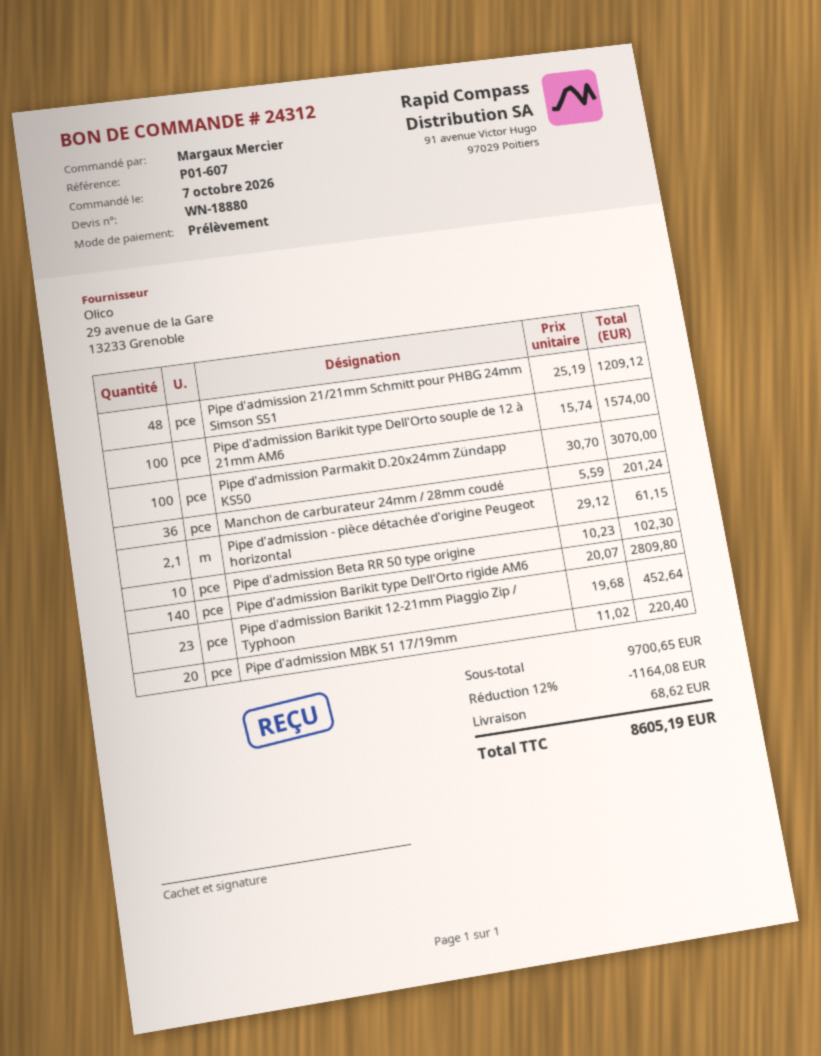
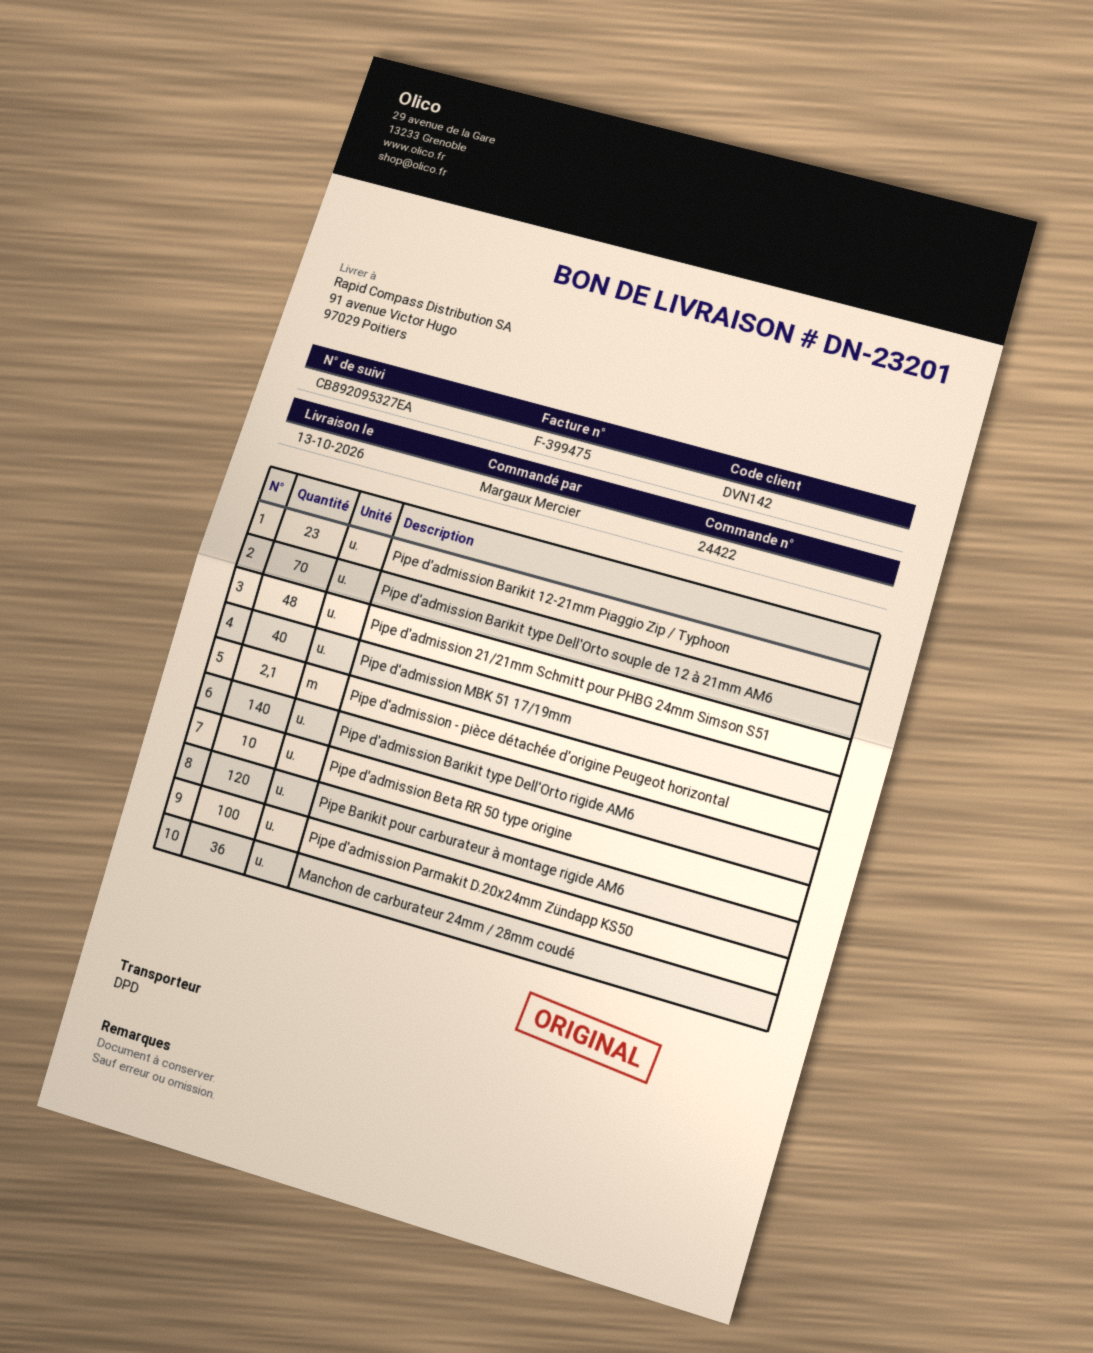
order number: 24312 -> 24422
Pipe d'admission Barikit type Dell'Orto souple de 12 à 21mm AM6: 100 -> 70
Pipe d'admission MBK 51 17/19mm: 20 -> 40
Pipe Barikit pour carburateur à montage rigide AM6: none -> 120

